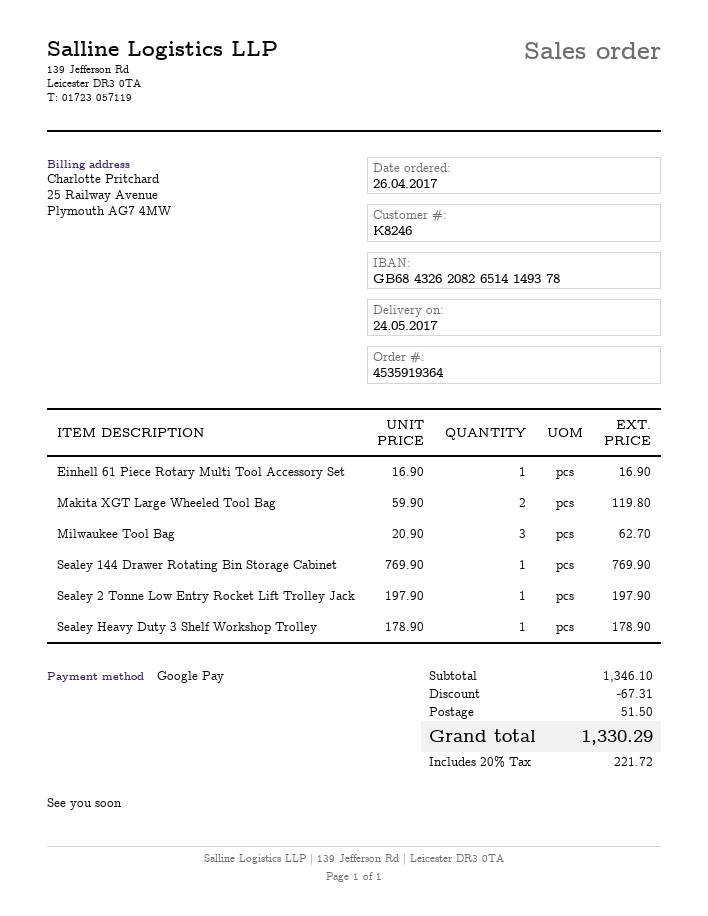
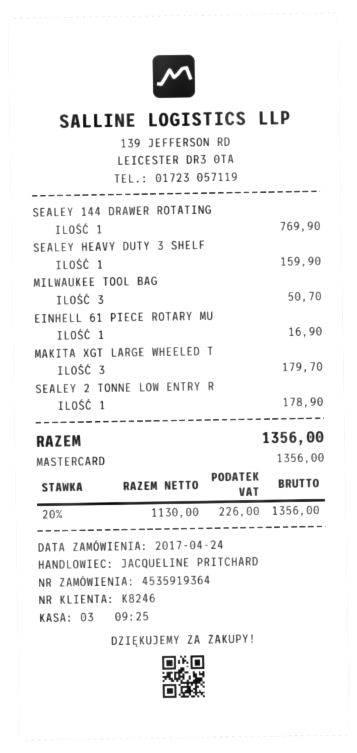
order date: 2017-04-26 -> 2017-04-24
payment method: Google Pay -> Mastercard
Makita XGT Large Wheeled Tool Bag: 2 for 119.80 -> 3 for 179.70
Milwaukee Tool Bag: 3 for 62.70 -> 3 for 50.70
Sealey 2 Tonne Low Entry Rocket Lift Trolley Jack: 1 for 197.90 -> 1 for 178.90
Sealey Heavy Duty 3 Shelf Workshop Trolley: 1 for 178.90 -> 1 for 159.90
discount: 67.31 -> none
shipping: 51.50 -> none
tax: 20% = 221.72 -> 20% = 226.00
total: 1330.29 -> 1356.00

